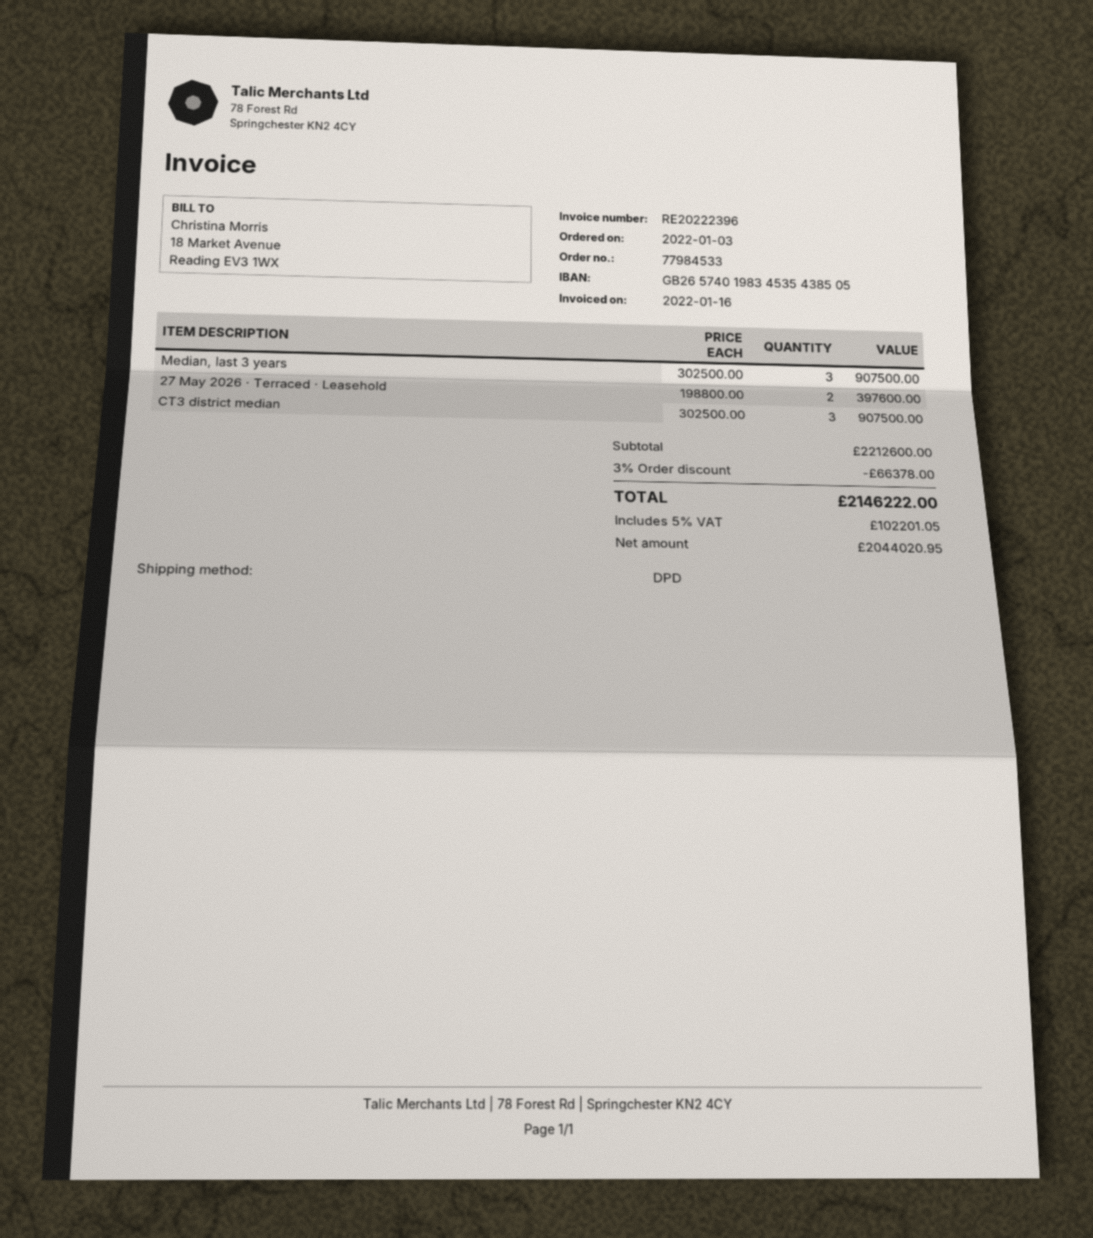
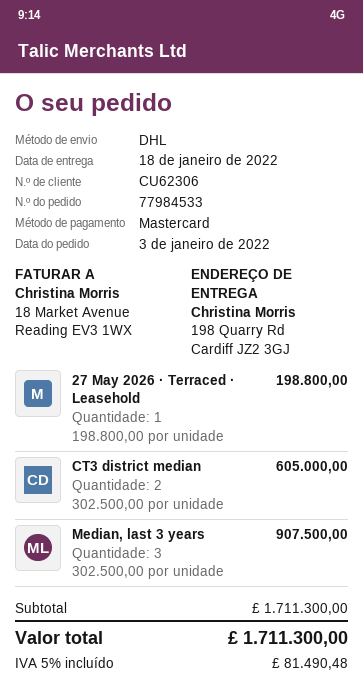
shipping method: DPD -> DHL
27 May 2026 · Terraced · Leasehold: 2 x 198800.00 = 397600.00 -> 1 x 198800.00 = 198800.00
CT3 district median: 3 x 302500.00 = 907500.00 -> 2 x 302500.00 = 605000.00
subtotal: 2212600.00 -> 1711300.00
discount: 3% = 66378.00 -> none
tax: 5% = 102201.05 -> 5% = 81490.48
total: 2146222.00 -> 1711300.00

